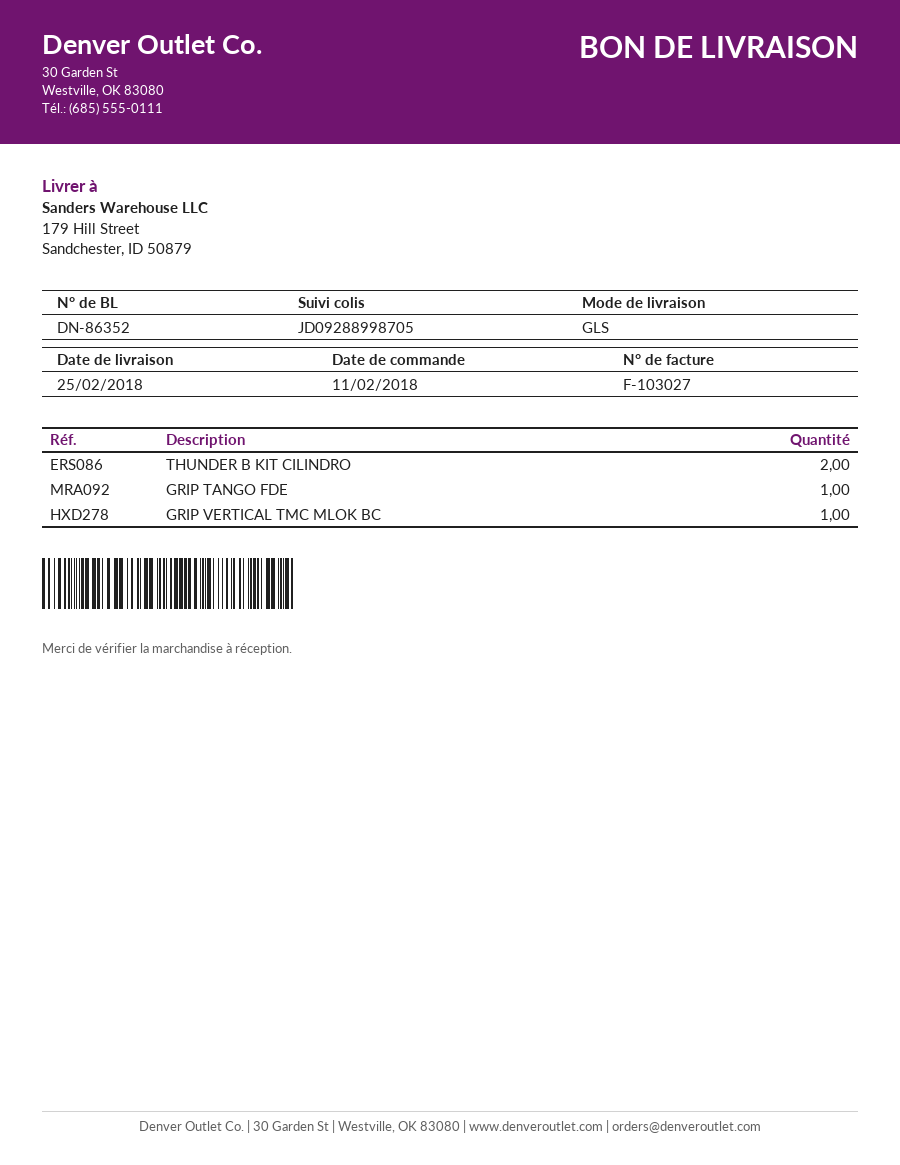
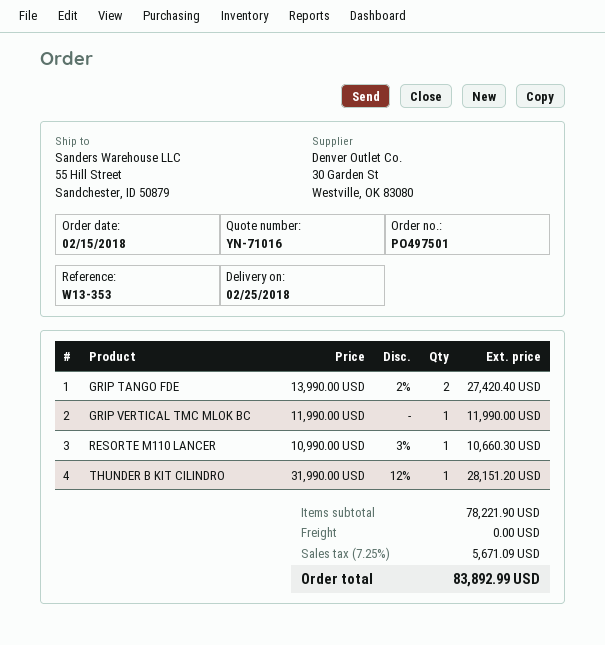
order date: 2018-02-11 -> 2018-02-15
ship to: 179 Hill Street, Sandchester, ID 50879 -> 55 Hill Street, Sandchester, ID 50879
THUNDER B KIT CILINDRO: 2 -> 1
GRIP TANGO FDE: 1 -> 2
RESORTE M110 LANCER: none -> 1

